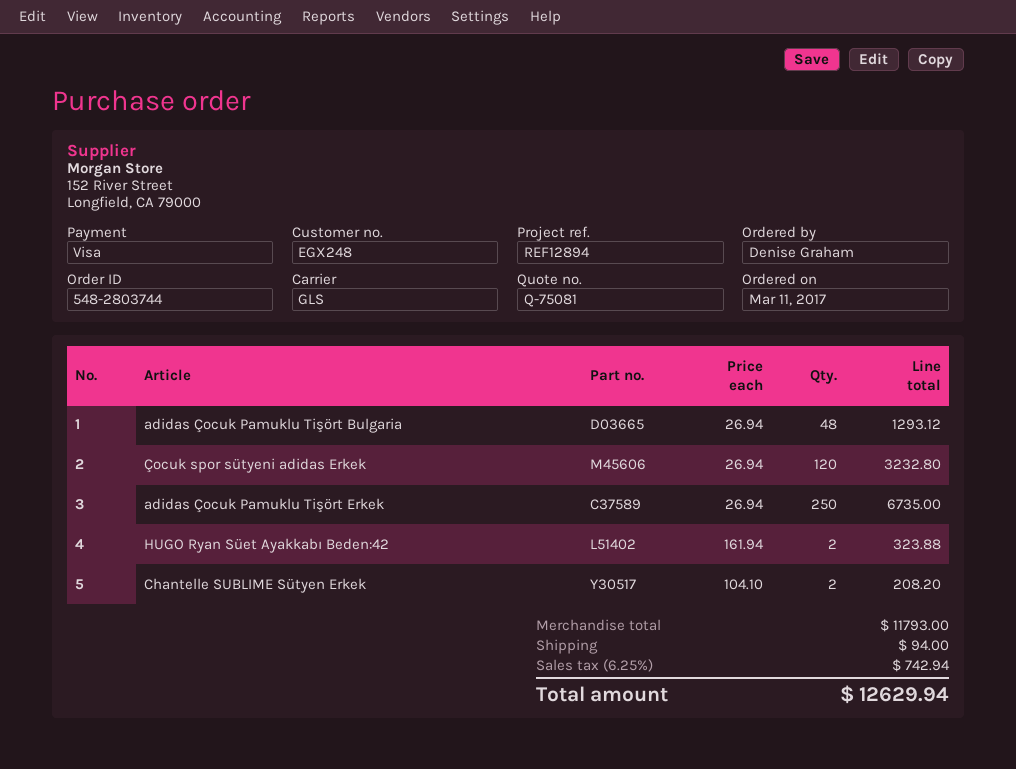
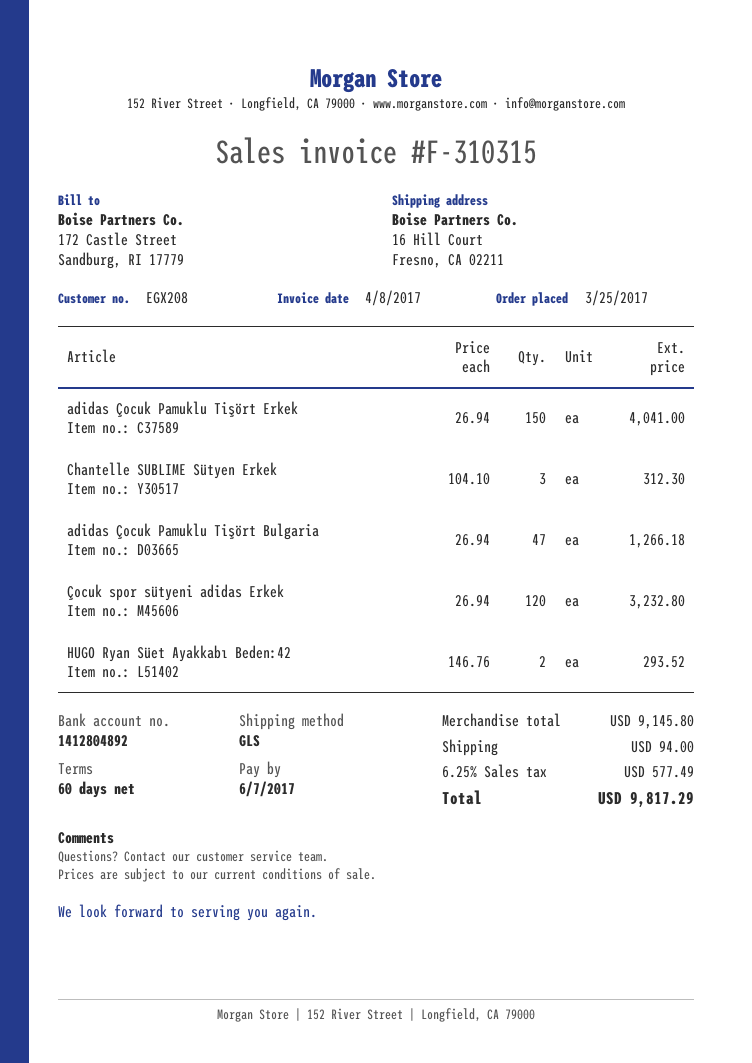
order date: 2017-03-11 -> 2017-03-25
customer number: EGX248 -> EGX208
adidas Çocuk Pamuklu Tişört Bulgaria: 48 x 26.94 = 1293.12 -> 47 x 26.94 = 1266.18
adidas Çocuk Pamuklu Tişört Erkek: 250 x 26.94 = 6735.00 -> 150 x 26.94 = 4041.00
HUGO Ryan Süet Ayakkabı Beden:42: 2 x 161.94 = 323.88 -> 2 x 146.76 = 293.52
Chantelle SUBLIME Sütyen Erkek: 2 x 104.10 = 208.20 -> 3 x 104.10 = 312.30
subtotal: 11793.00 -> 9145.80
tax: 6.25% = 742.94 -> 6.25% = 577.49
total: 12629.94 -> 9817.29

